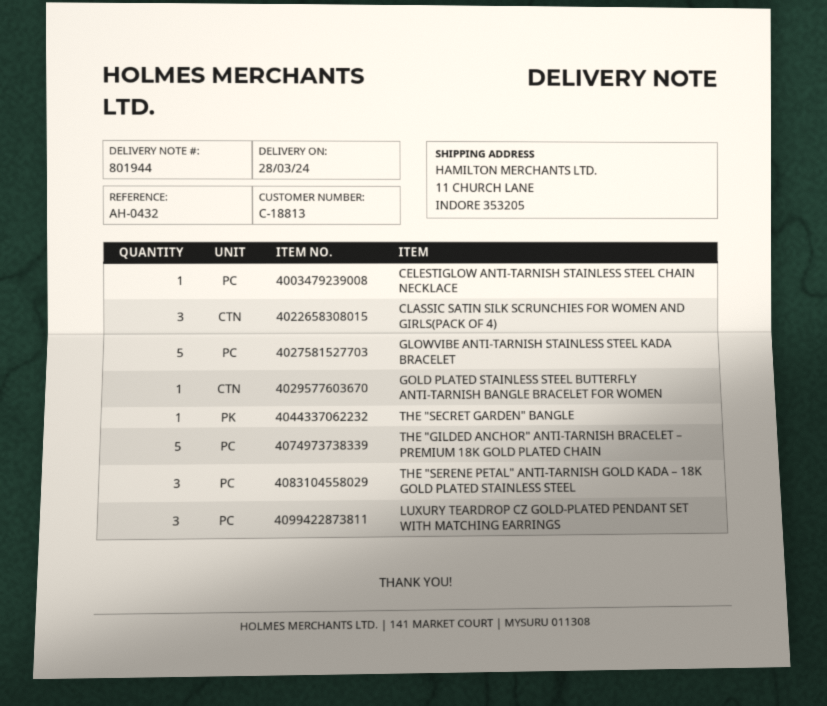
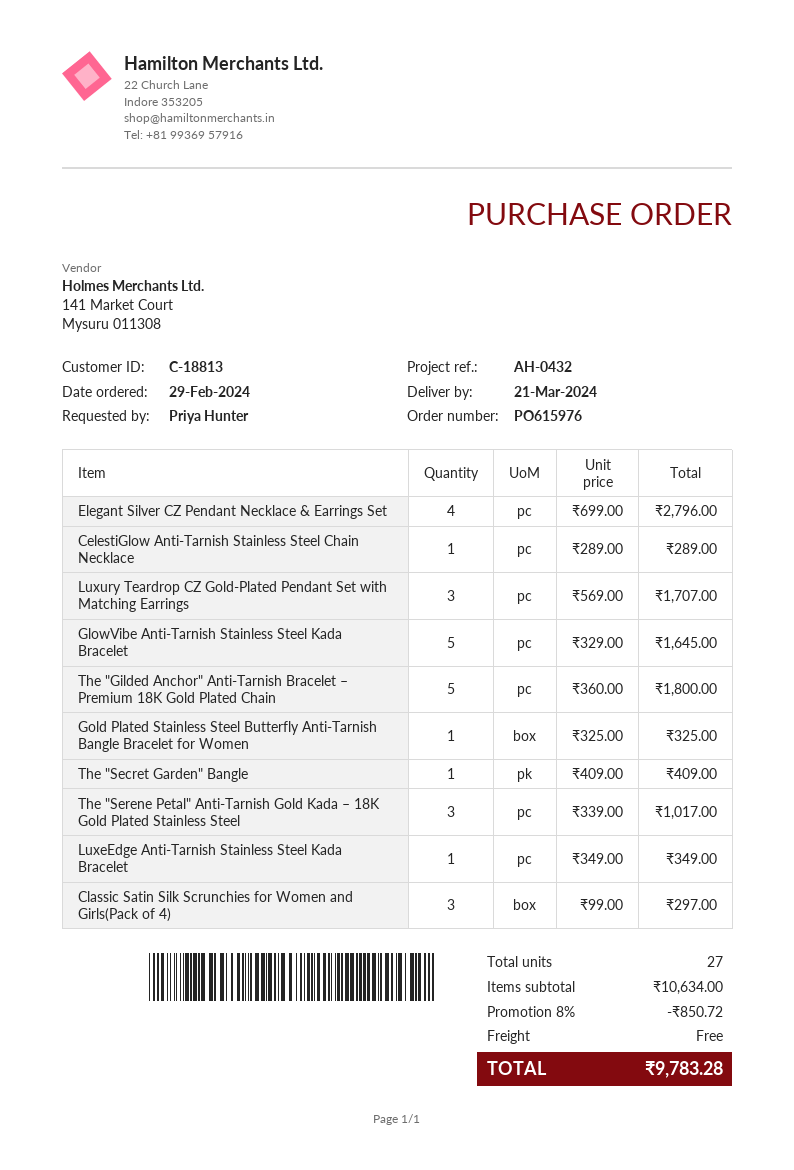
delivery date: 2024-03-28 -> 2024-03-21
Elegant Silver CZ Pendant Necklace & Earrings Set: none -> 4
LuxeEdge Anti-Tarnish Stainless Steel Kada Bracelet: none -> 1

